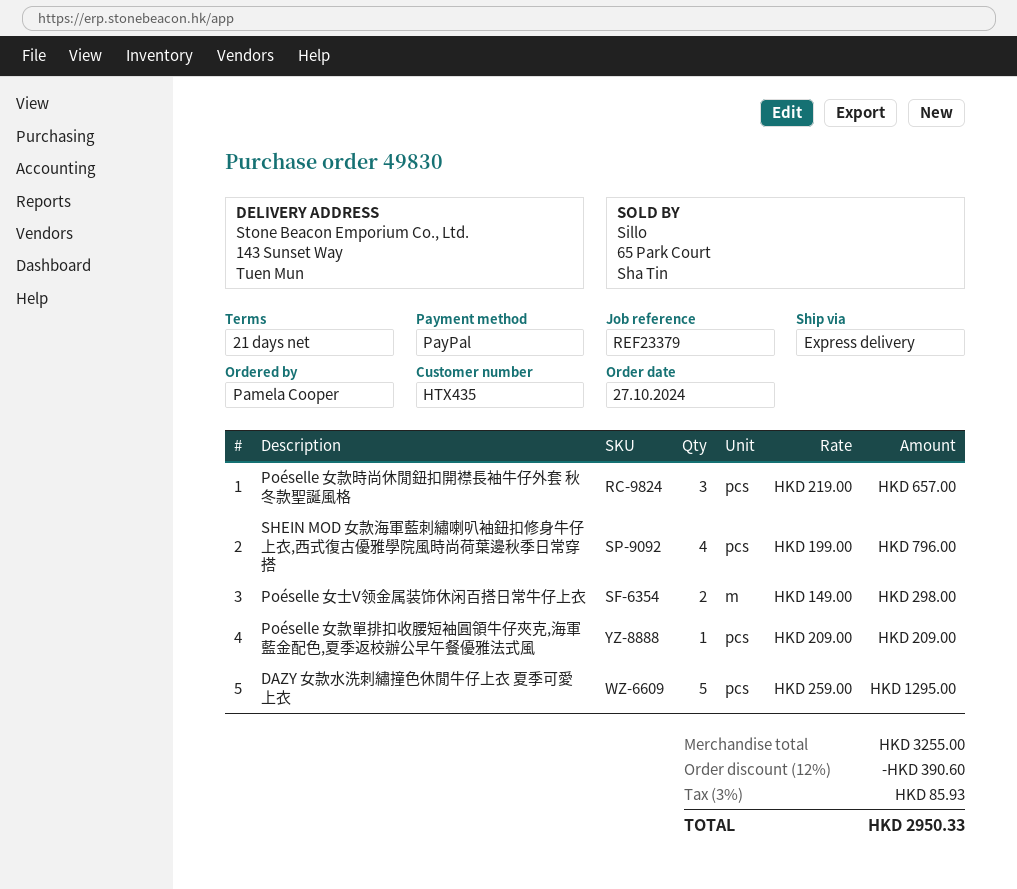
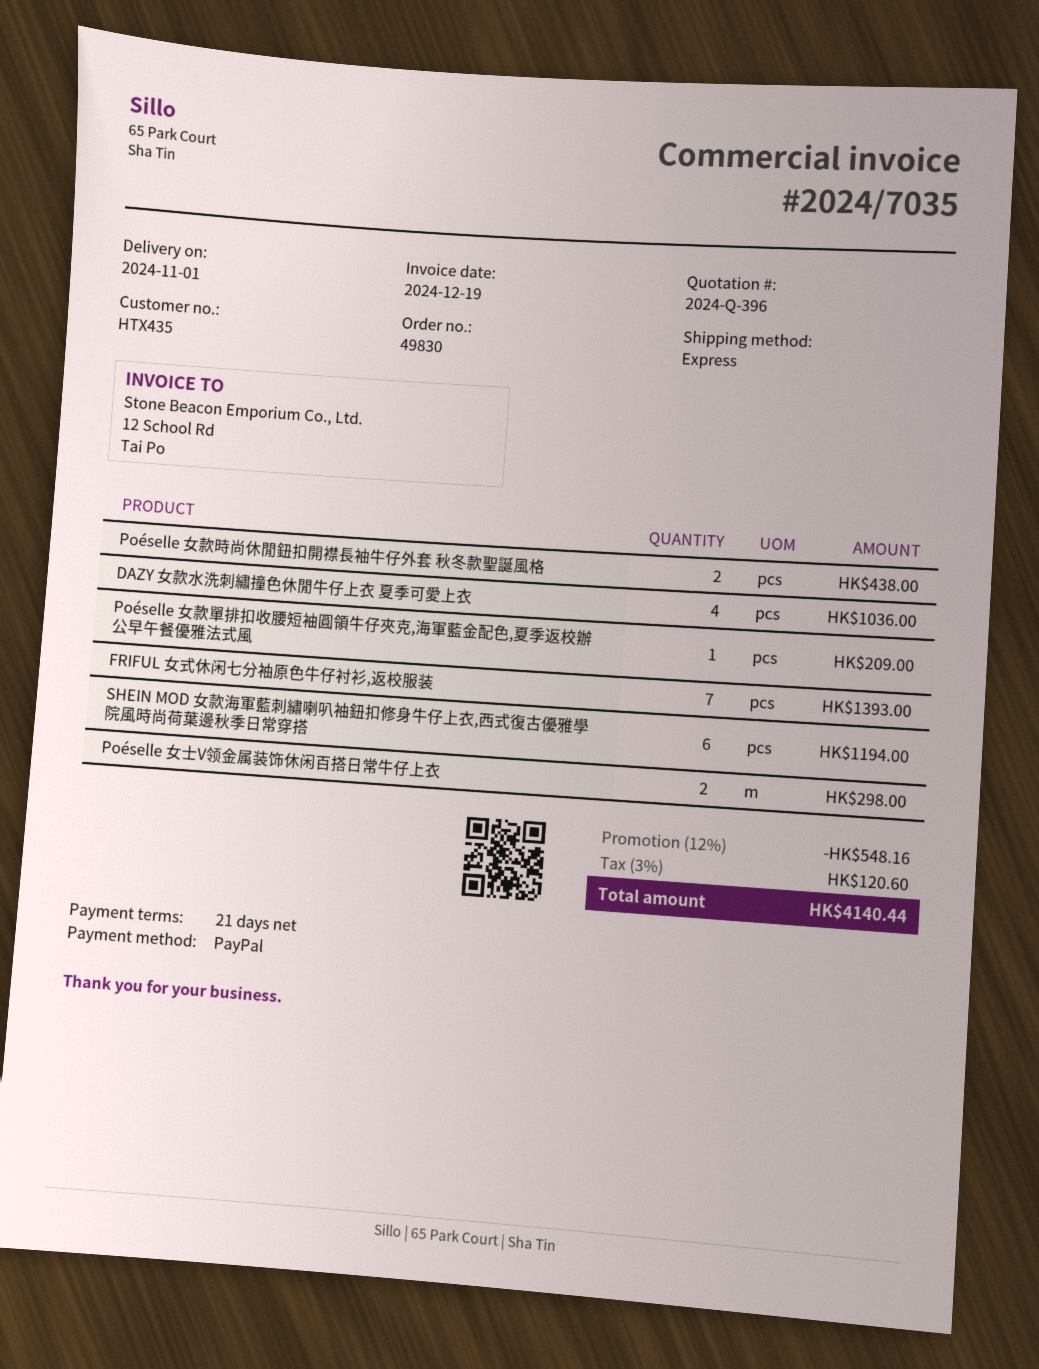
Poéselle 女款時尚休閒鈕扣開襟長袖牛仔外套 秋冬款聖誕風格: 3 for 657.00 -> 2 for 438.00
SHEIN MOD 女款海軍藍刺繡喇叭袖鈕扣修身牛仔上衣,西式復古優雅學院風時尚荷葉邊秋季日常穿搭: 4 for 796.00 -> 6 for 1194.00
DAZY 女款水洗刺繡撞色休閒牛仔上衣 夏季可愛上衣: 5 for 1295.00 -> 4 for 1036.00
FRIFUL 女式休闲七分袖原色牛仔衬衫,返校服装: none -> 7 for 1393.00
discount: 12% = 390.60 -> 12% = 548.16
tax: 3% = 85.93 -> 3% = 120.60
total: 2950.33 -> 4140.44

